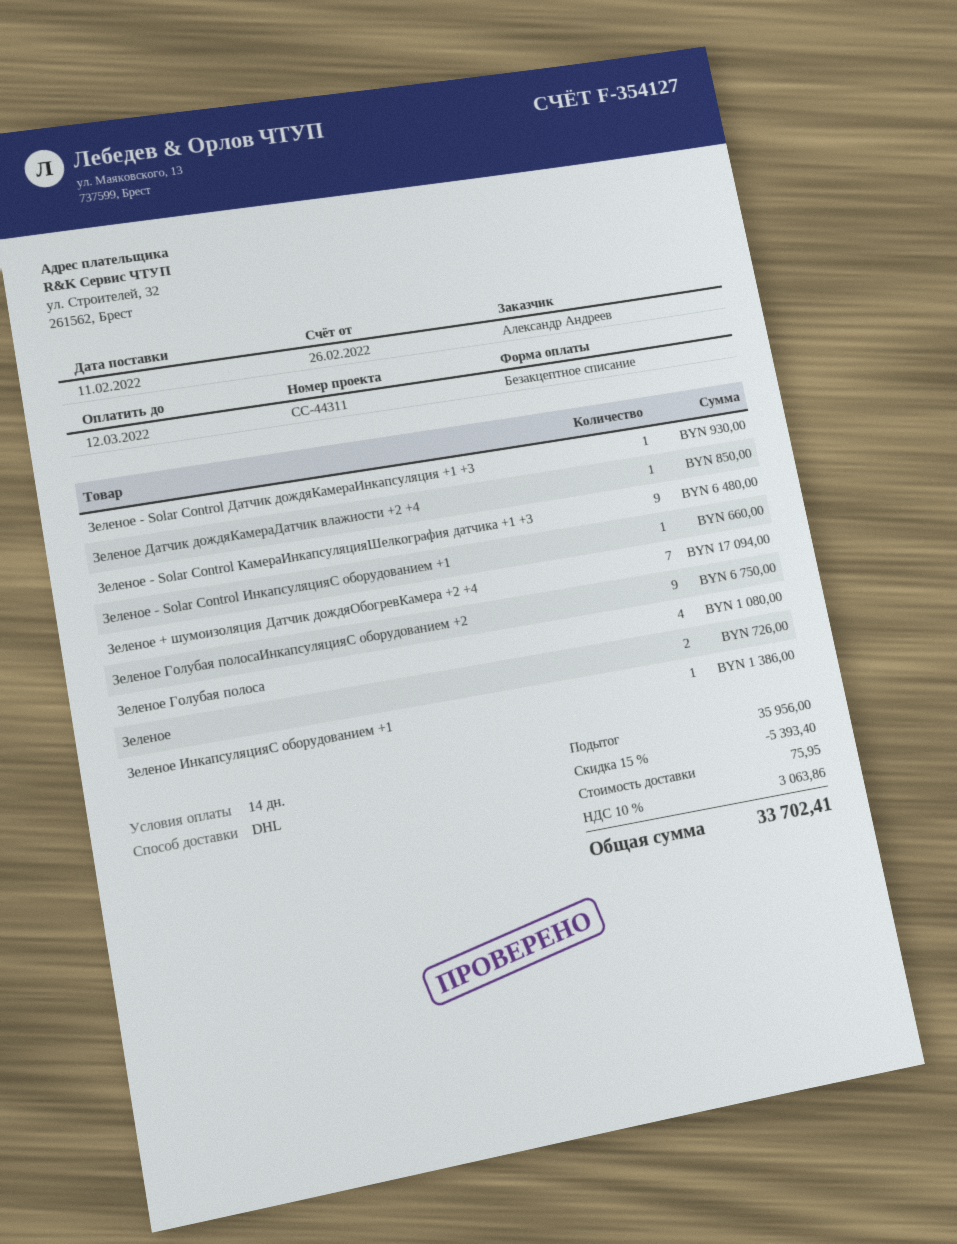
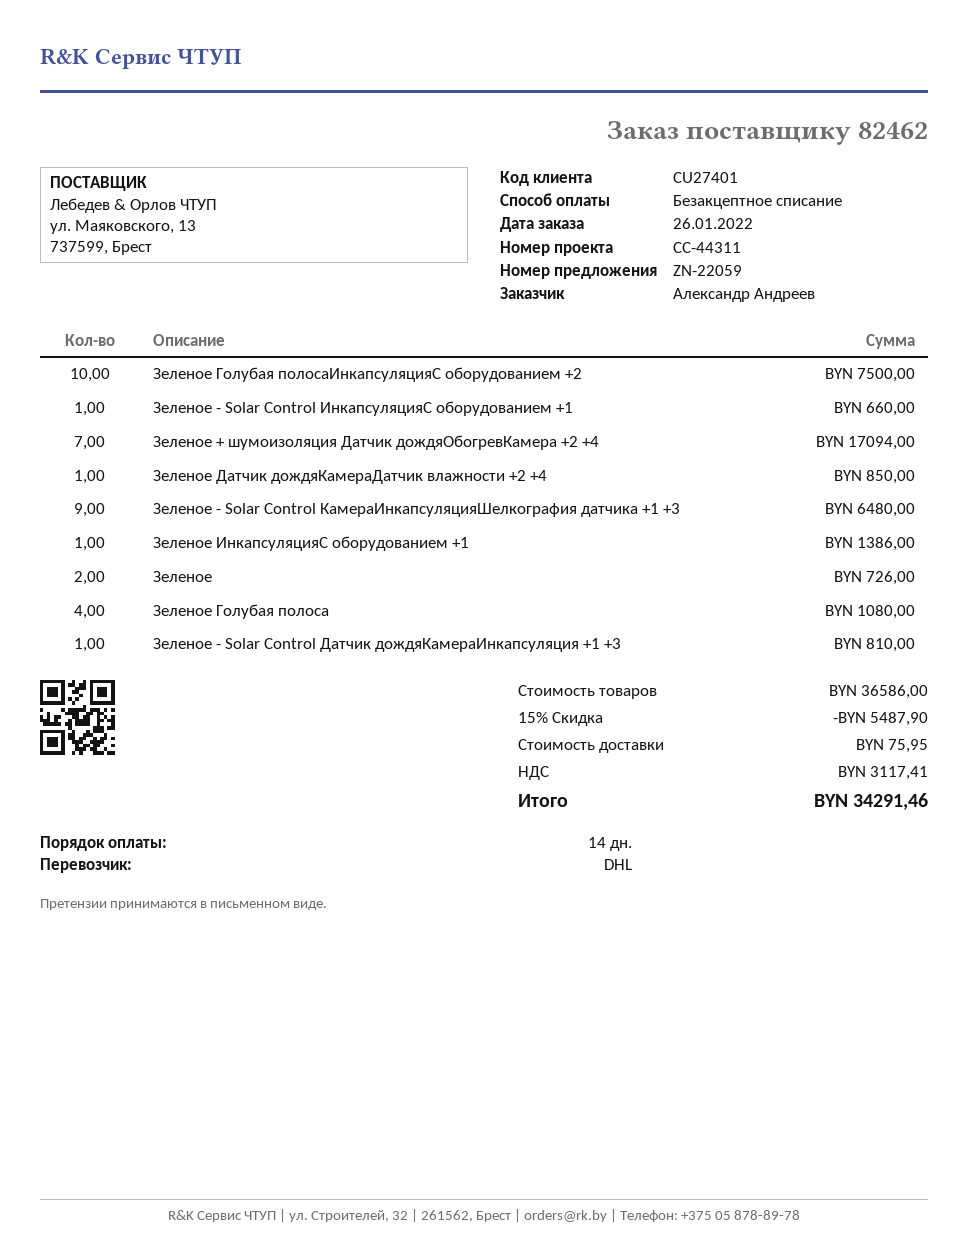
Зеленое - Solar Control Датчик дождяКамераИнкапсуляция +1 +3: 1 for 930.00 -> 1 for 810.00
Зеленое Голубая полосаИнкапсуляцияС оборудованием +2: 9 for 6750.00 -> 10 for 7500.00
subtotal: 35956.00 -> 36586.00
discount: 15% = 5393.40 -> 15% = 5487.90
tax: 3063.86 -> 3117.41
total: 33702.41 -> 34291.46

